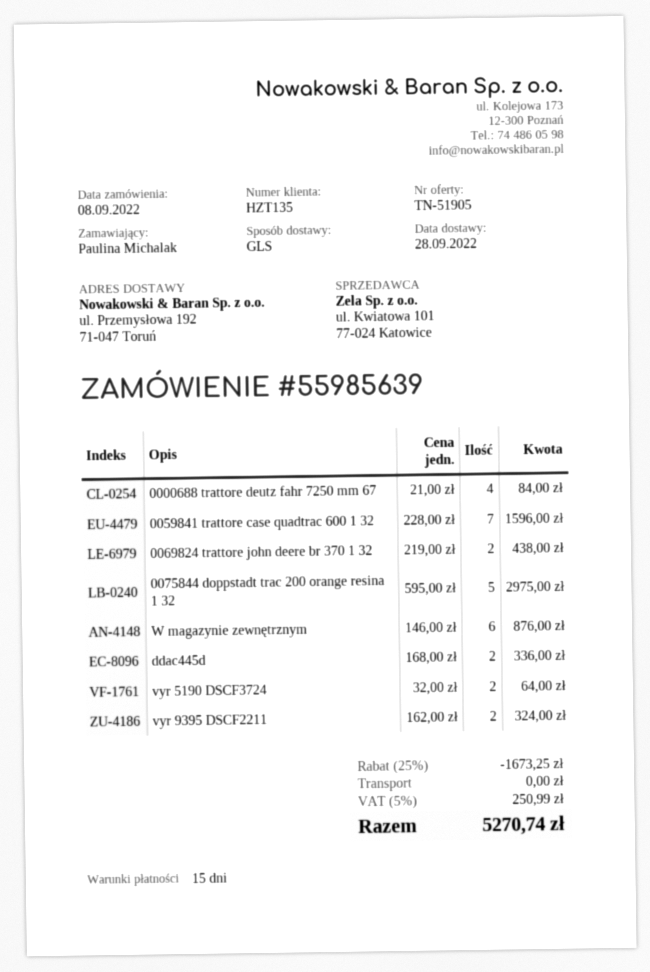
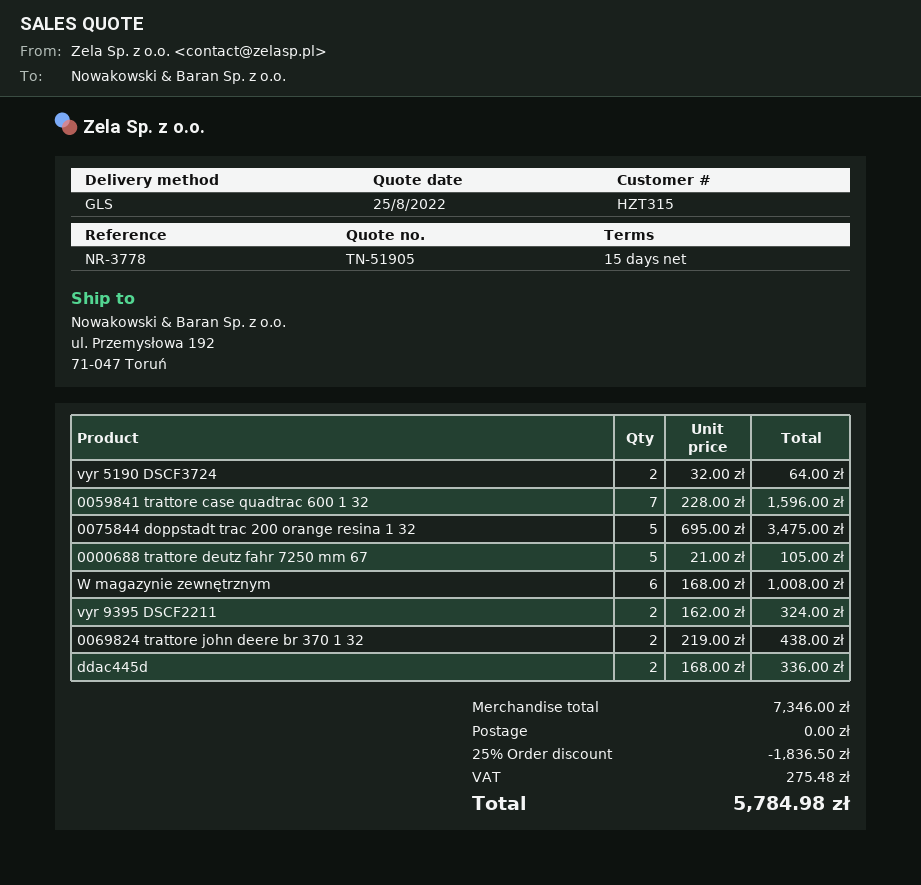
customer number: HZT135 -> HZT315
0000688 trattore deutz fahr 7250 mm 67: 4 x 21.00 = 84.00 -> 5 x 21.00 = 105.00
0075844 doppstadt trac 200 orange resina 1 32: 5 x 595.00 = 2975.00 -> 5 x 695.00 = 3475.00
W magazynie zewnętrznym: 6 x 146.00 = 876.00 -> 6 x 168.00 = 1008.00
discount: 25% = 1673.25 -> 25% = 1836.50
tax: 250.99 -> 275.48
total: 5270.74 -> 5784.98

